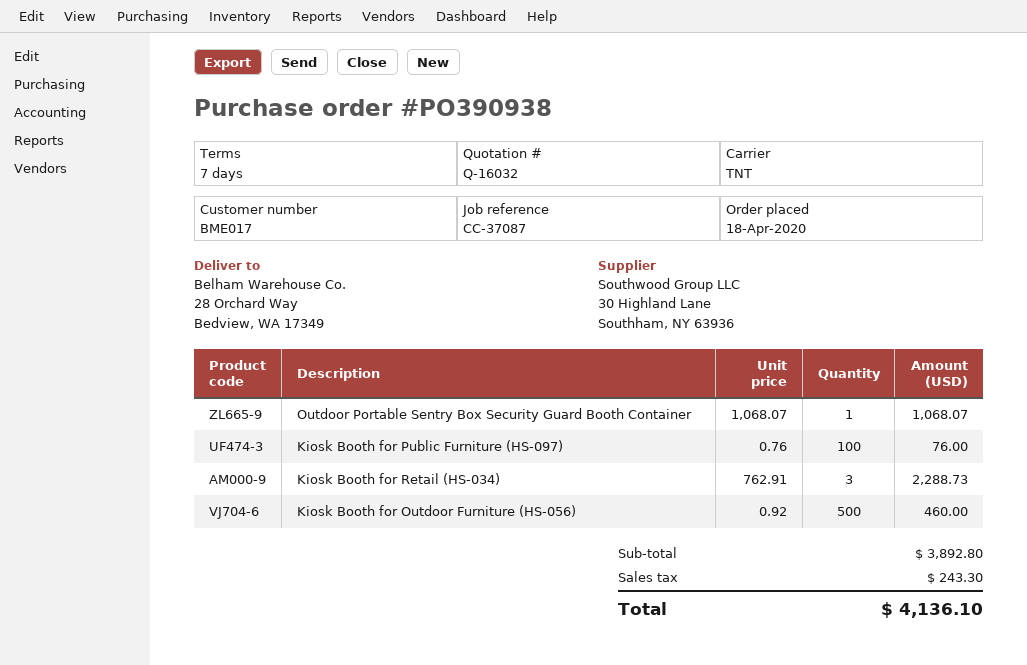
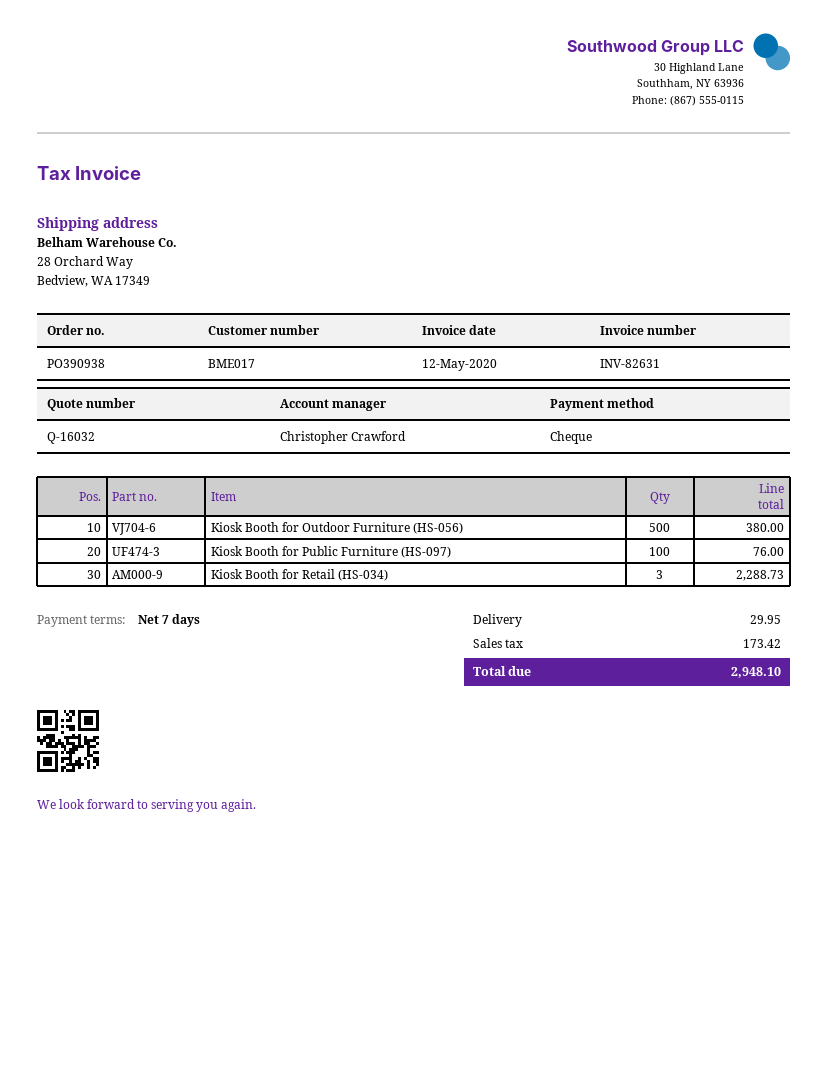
Outdoor Portable Sentry Box Security Guard Booth Container: 1 for 1068.07 -> none
Kiosk Booth for Outdoor Furniture (HS-056): 500 for 460.00 -> 500 for 380.00
shipping: none -> 29.95
tax: 243.30 -> 173.42
total: 4136.10 -> 2948.10

